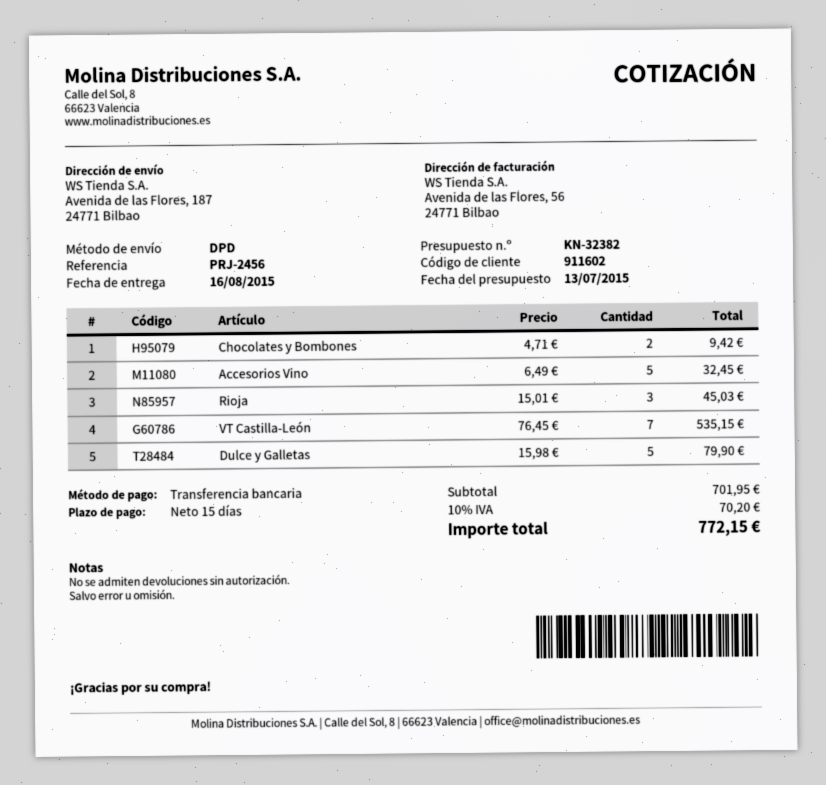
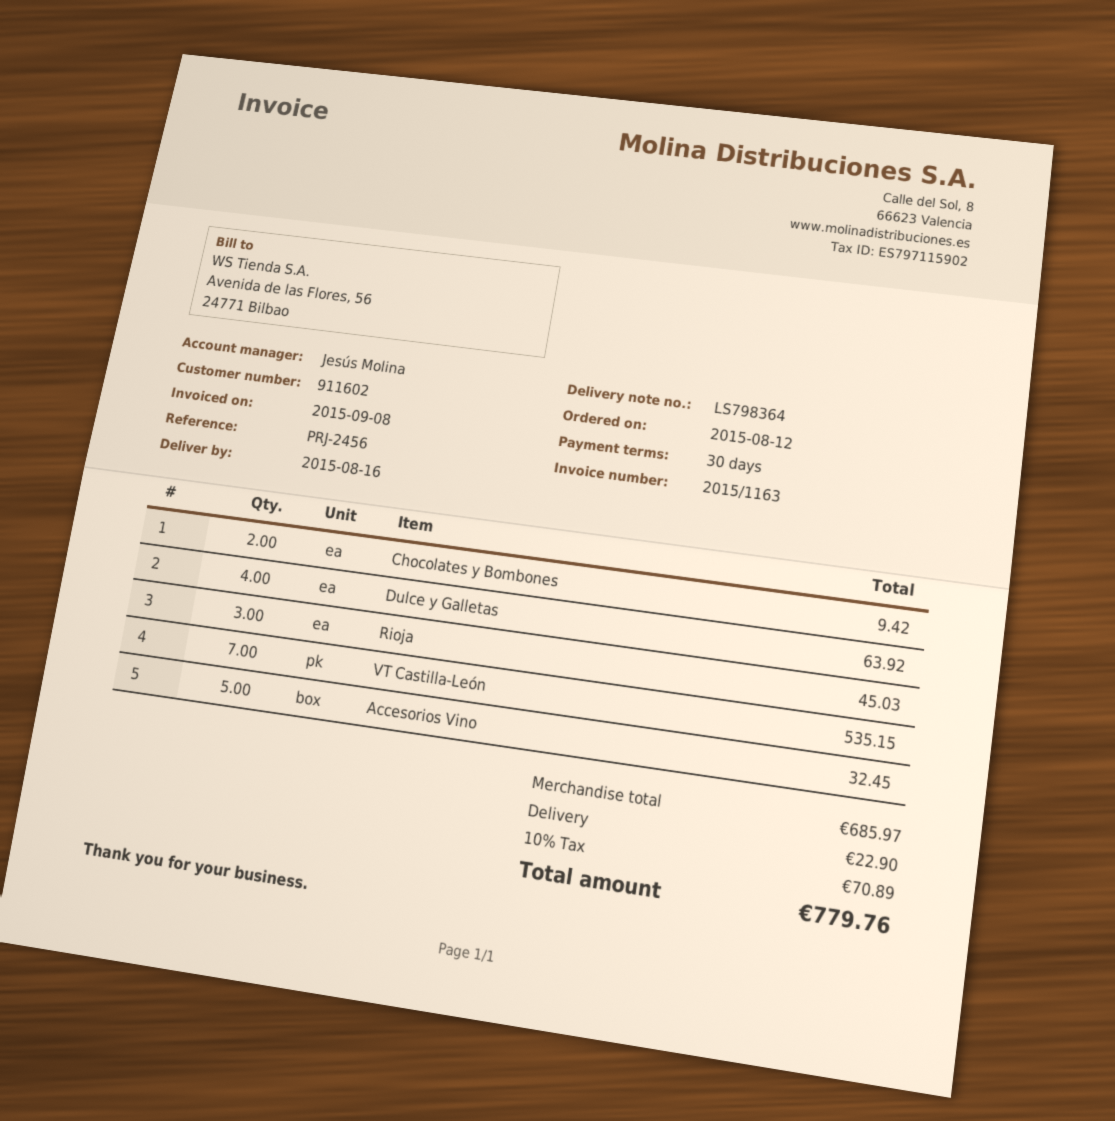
payment terms: 15 days -> 30 days
Dulce y Galletas: 5 for 79.90 -> 4 for 63.92
subtotal: 701.95 -> 685.97
shipping: none -> 22.90
tax: 10% = 70.20 -> 10% = 70.89
total: 772.15 -> 779.76

